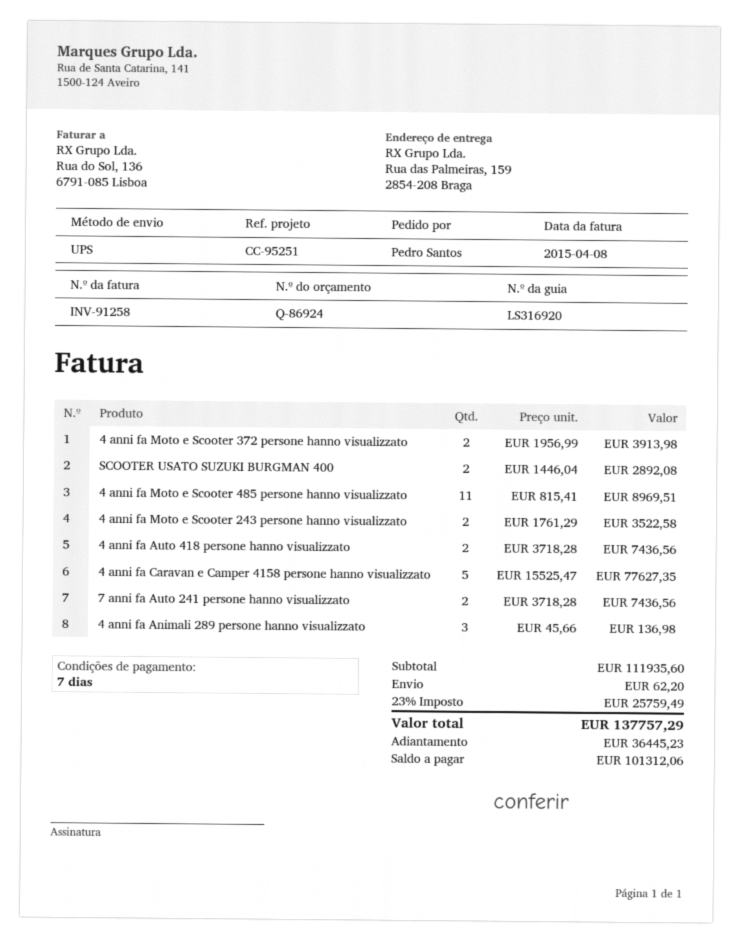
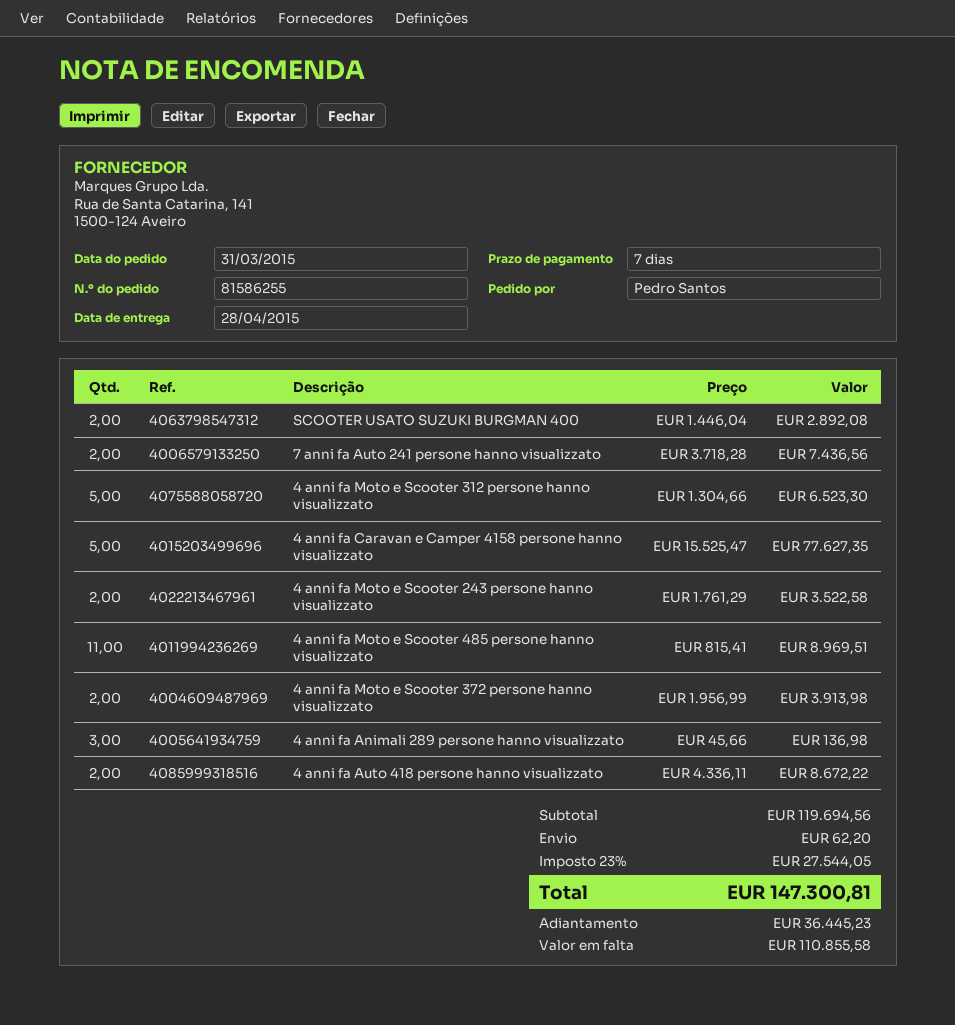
4 anni fa Auto 418 persone hanno visualizzato: 2 x 3718.28 = 7436.56 -> 2 x 4336.11 = 8672.22
4 anni fa Moto e Scooter 312 persone hanno visualizzato: none -> 5 x 1304.66 = 6523.30
subtotal: 111935.60 -> 119694.56
tax: 23% = 25759.49 -> 23% = 27544.05
total: 137757.29 -> 147300.81
balance: 101312.06 -> 110855.58

